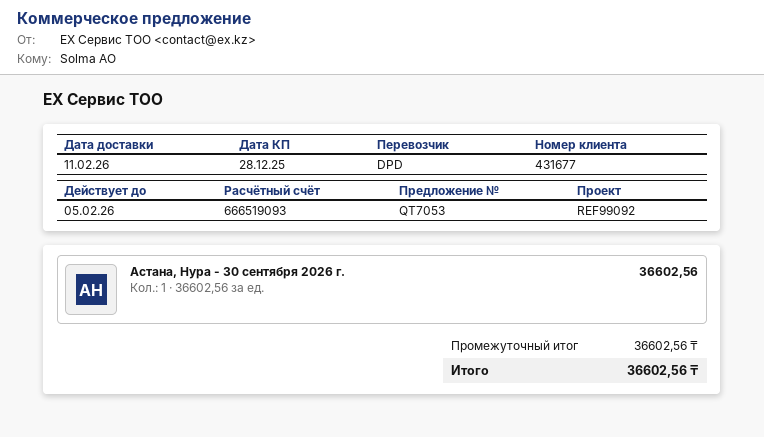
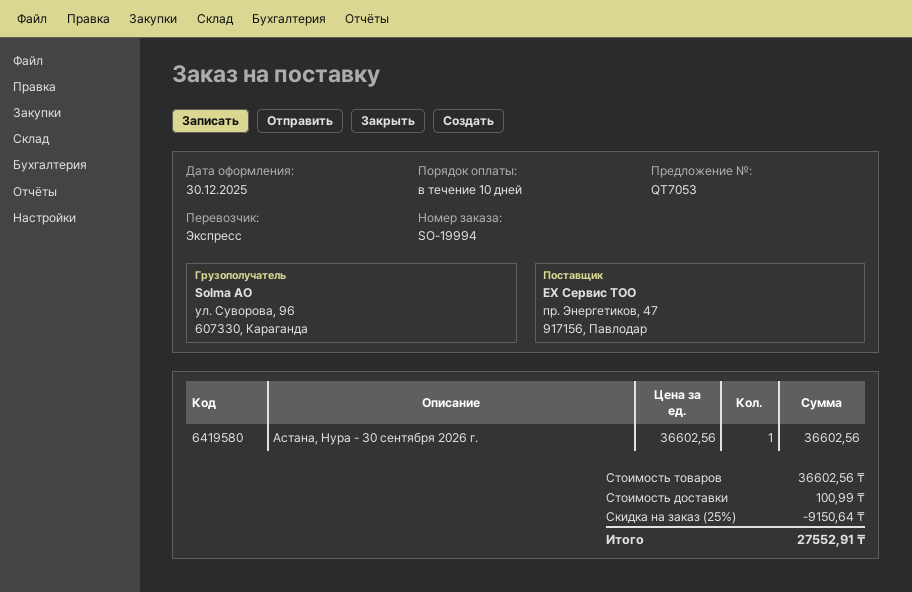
shipping method: DPD -> express
discount: none -> 25% = 9150.64
shipping: none -> 100.99
total: 36602.56 -> 27552.91

